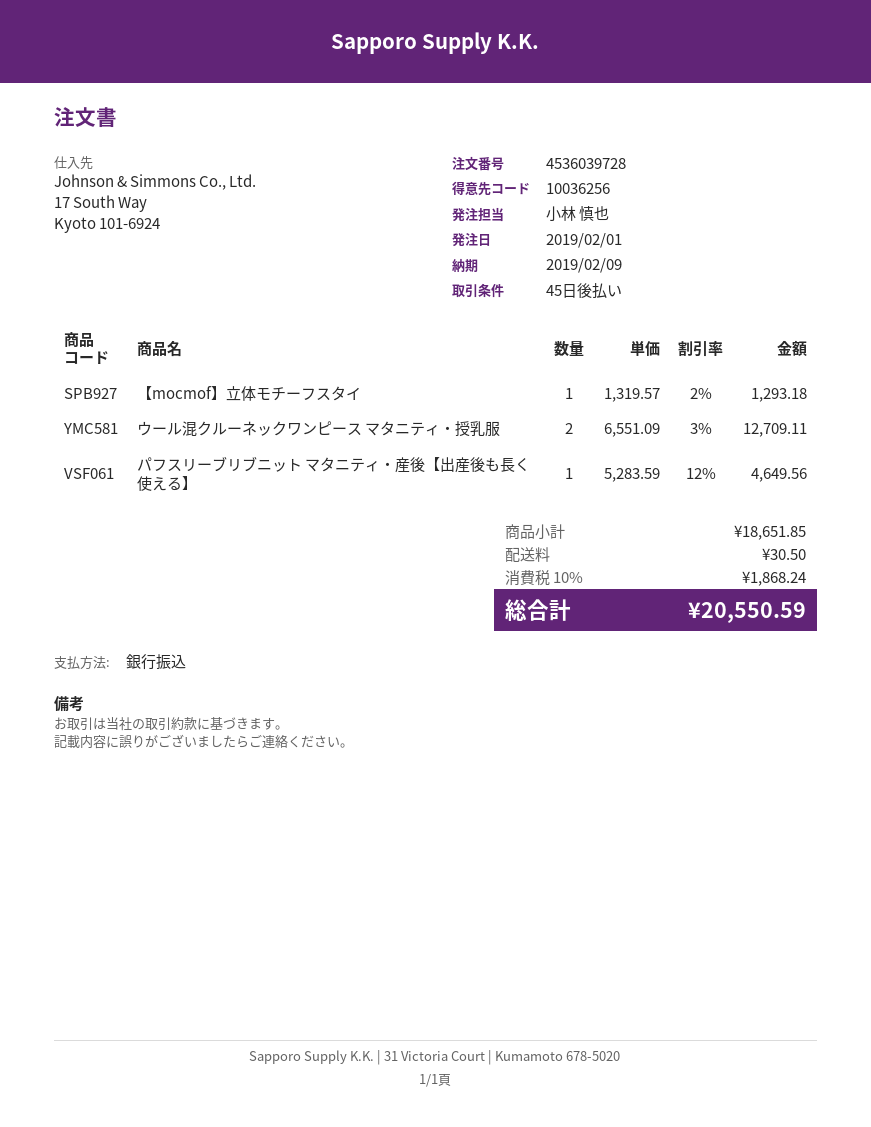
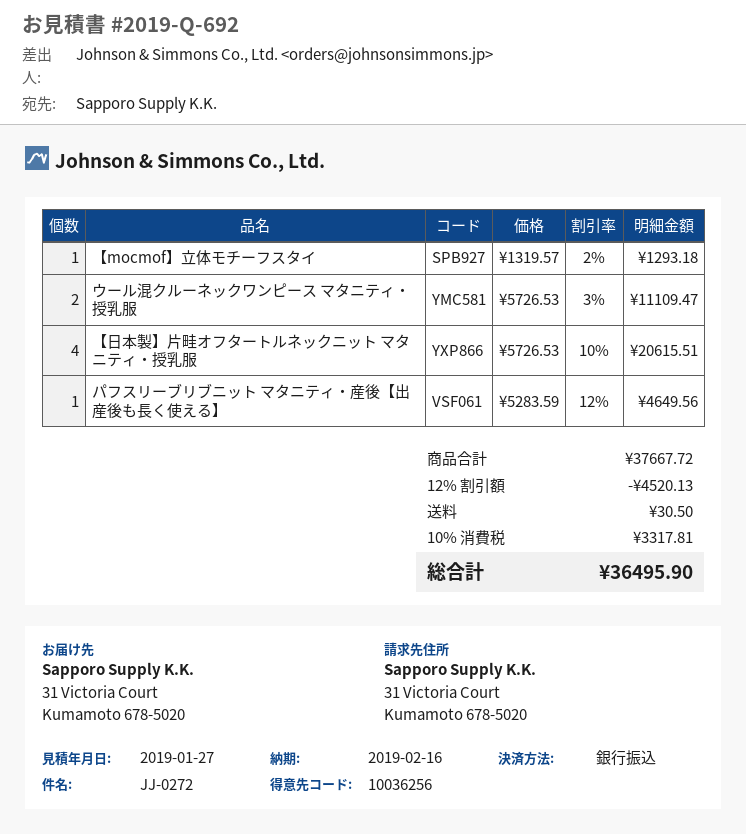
delivery date: 2019-02-09 -> 2019-02-16
ウール混クルーネックワンピース マタニティ・授乳服: 2 x 6551.09 - 3% = 12709.11 -> 2 x 5726.53 - 3% = 11109.47
【日本製】片畦オフタートルネックニット マタニティ・授乳服: none -> 4 x 5726.53 - 10% = 20615.51
subtotal: 18651.85 -> 37667.72
discount: none -> 12% = 4520.13
tax: 10% = 1868.24 -> 10% = 3317.81
total: 20550.59 -> 36495.90

